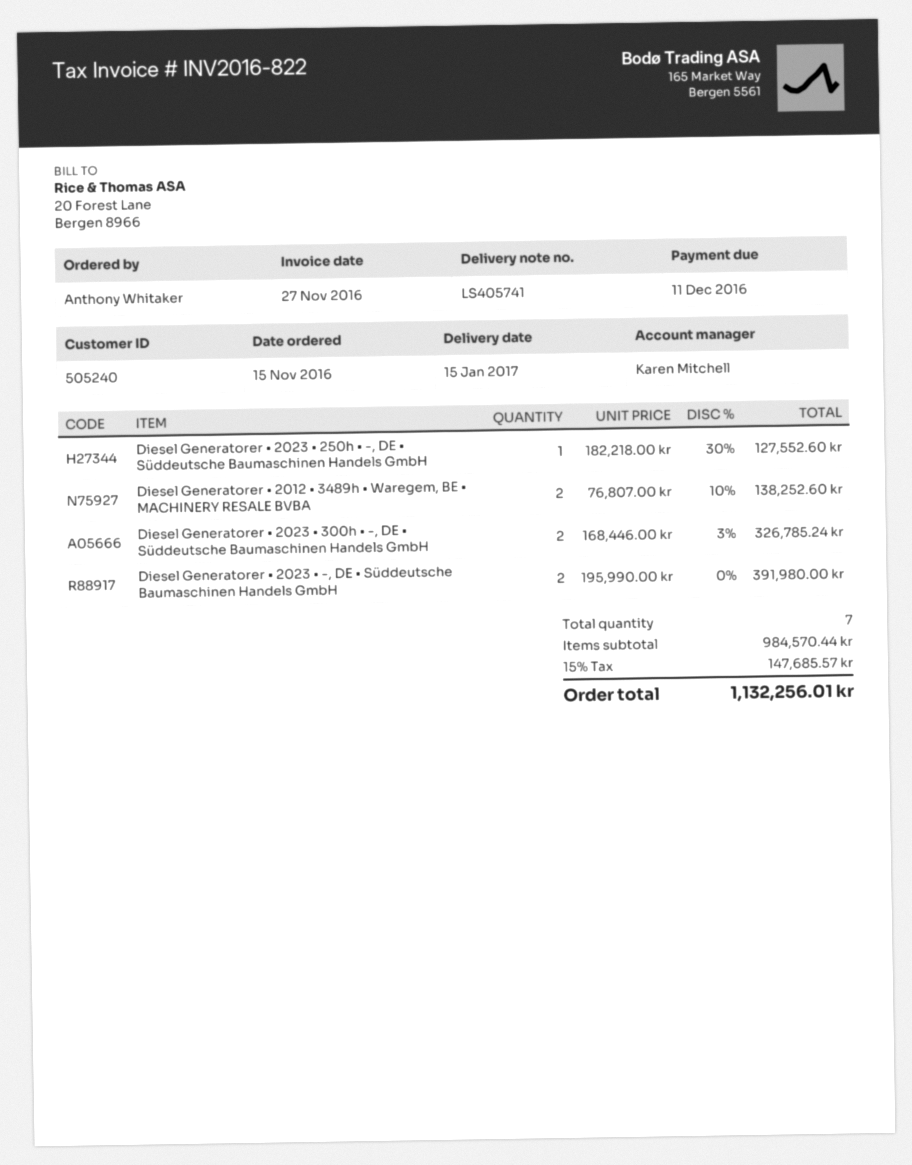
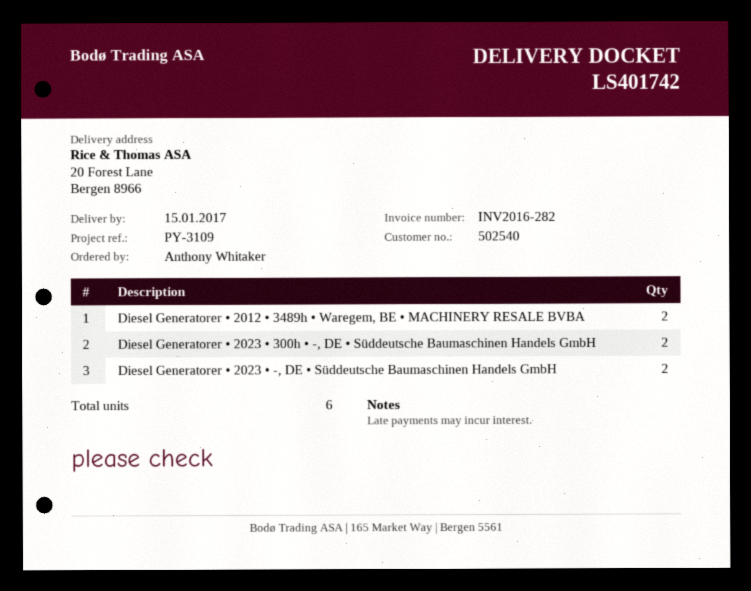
delivery note number: LS405741 -> LS401742
invoice number: INV2016-822 -> INV2016-282
customer number: 505240 -> 502540
Diesel Generatorer • 2023 • 250h • -, DE • Süddeutsche Baumaschinen Handels GmbH: 1 -> none
total quantity: 7 -> 6

